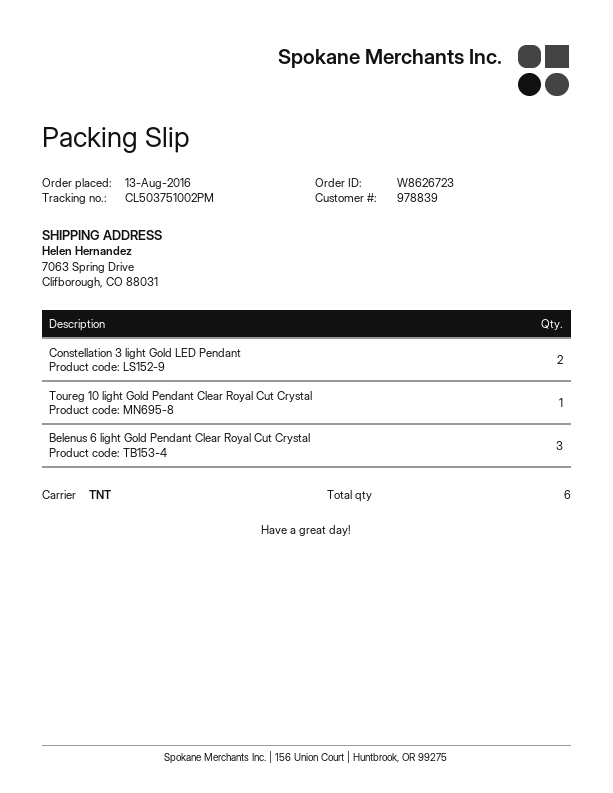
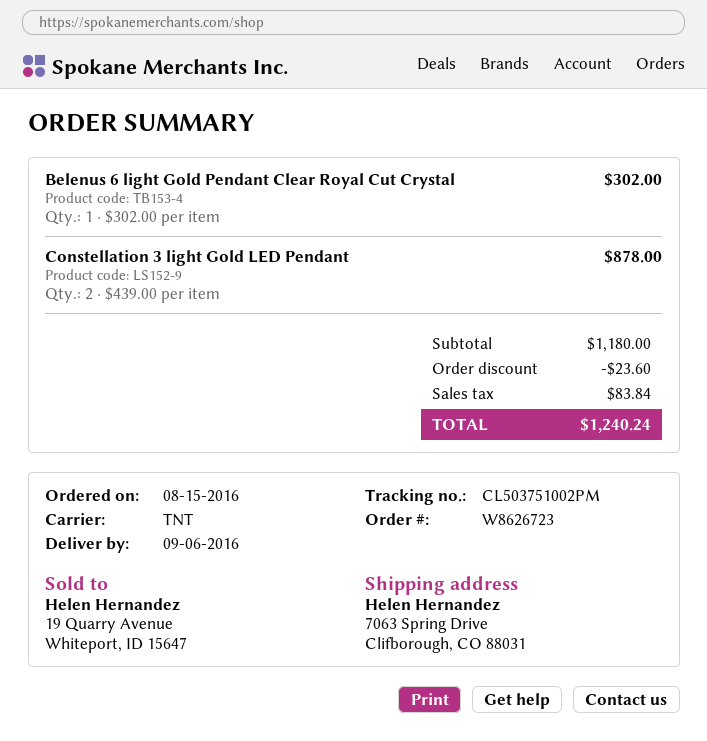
order date: 2016-08-13 -> 2016-08-15
Toureg 10 light Gold Pendant Clear Royal Cut Crystal: 1 -> none
Belenus 6 light Gold Pendant Clear Royal Cut Crystal: 3 -> 1

